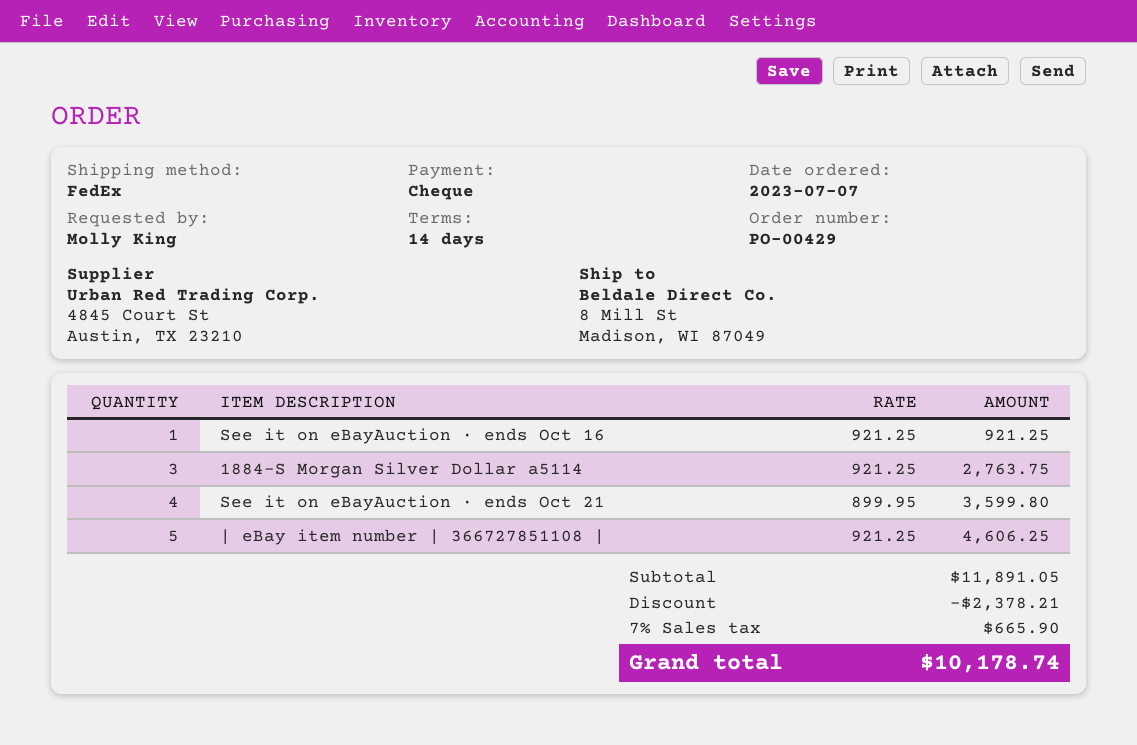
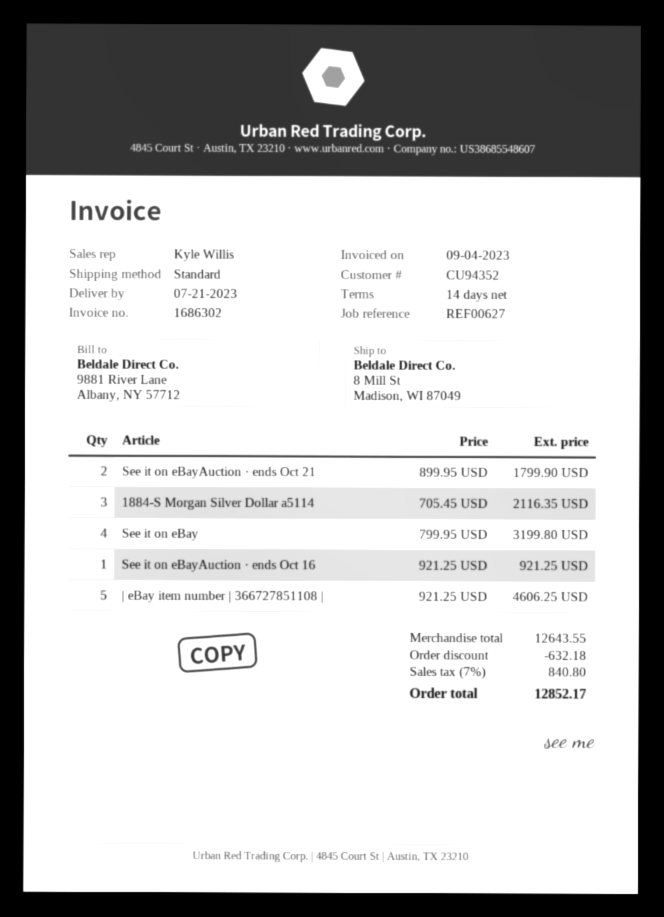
shipping method: FedEx -> standard
1884-S Morgan Silver Dollar a5114: 3 x 921.25 = 2763.75 -> 3 x 705.45 = 2116.35
See it on eBayAuction · ends Oct 21: 4 x 899.95 = 3599.80 -> 2 x 899.95 = 1799.90
See it on eBay: none -> 4 x 799.95 = 3199.80
subtotal: 11891.05 -> 12643.55
discount: 2378.21 -> 632.18
tax: 7% = 665.90 -> 7% = 840.80
total: 10178.74 -> 12852.17

